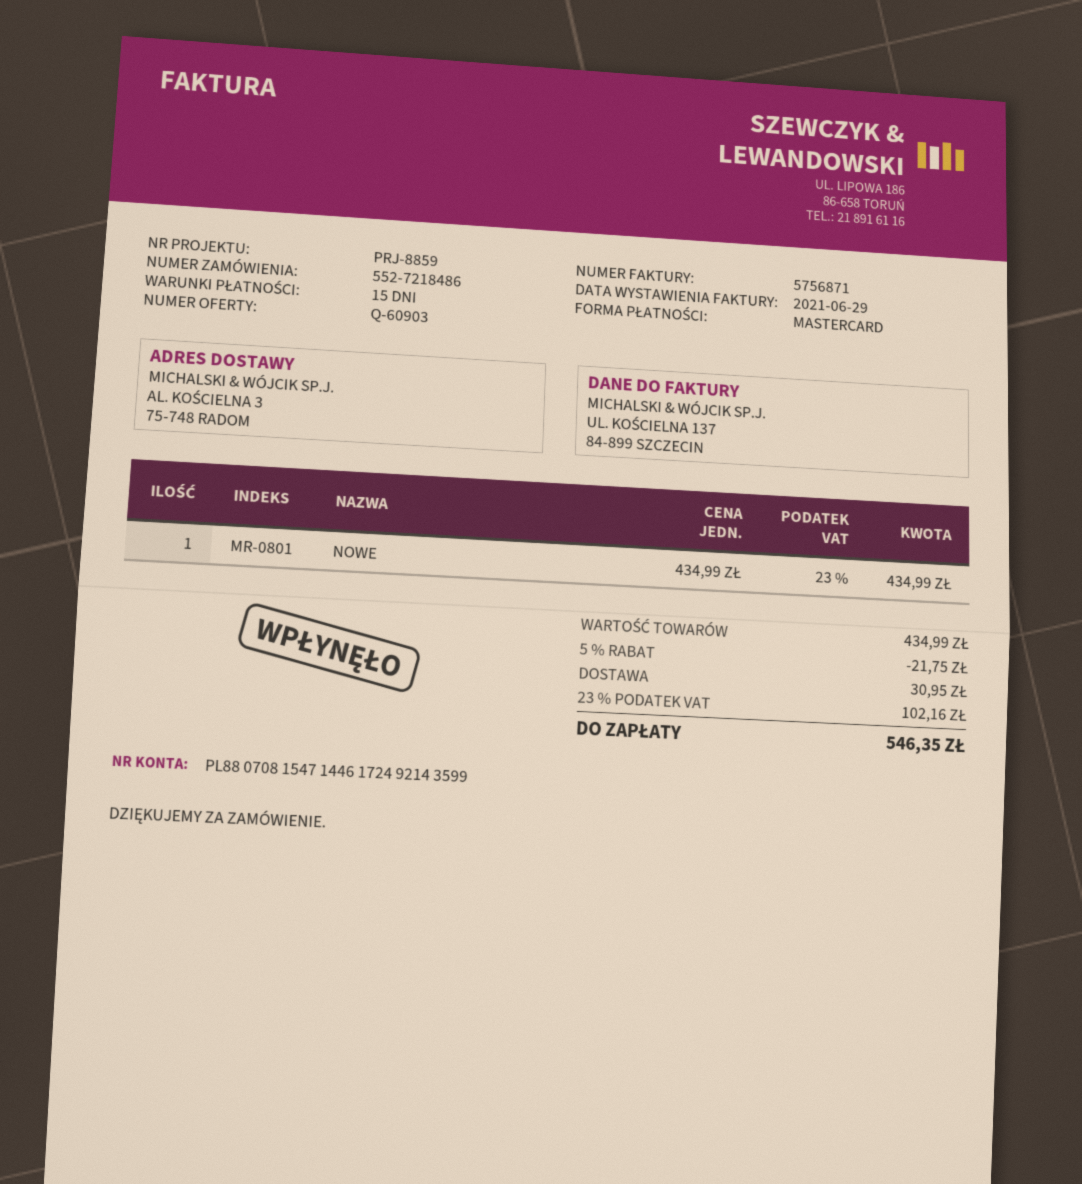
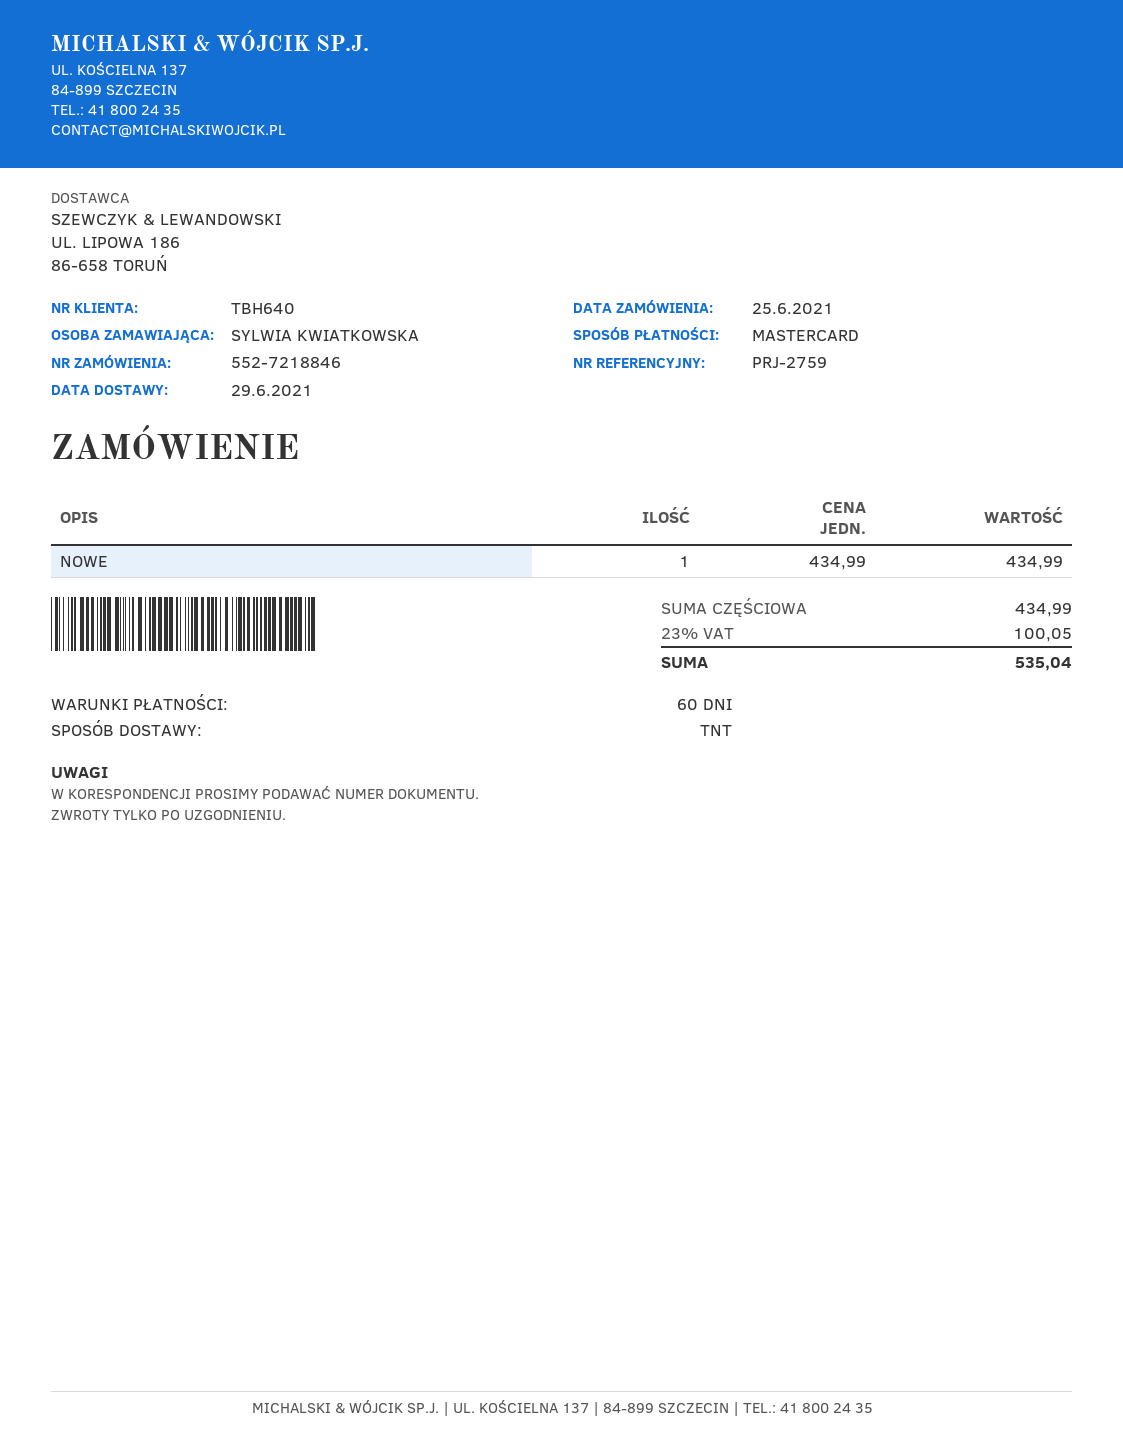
order number: 552-7218486 -> 552-7218846
payment terms: 15 days -> 60 days
reference: PRJ-8859 -> PRJ-2759
discount: 5% = 21.75 -> none
shipping: 30.95 -> none
tax: 23% = 102.16 -> 23% = 100.05
total: 546.35 -> 535.04

